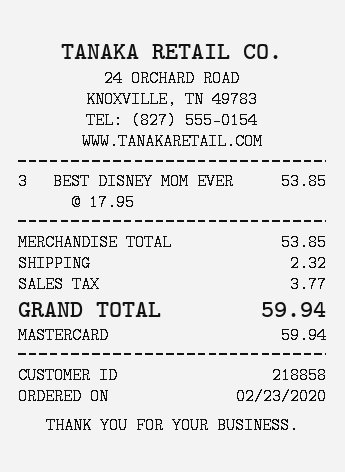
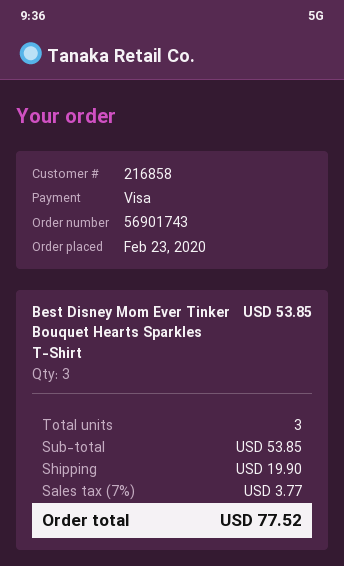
customer number: 218858 -> 216858
payment method: Mastercard -> Visa
shipping: 2.32 -> 19.90
total: 59.94 -> 77.52

